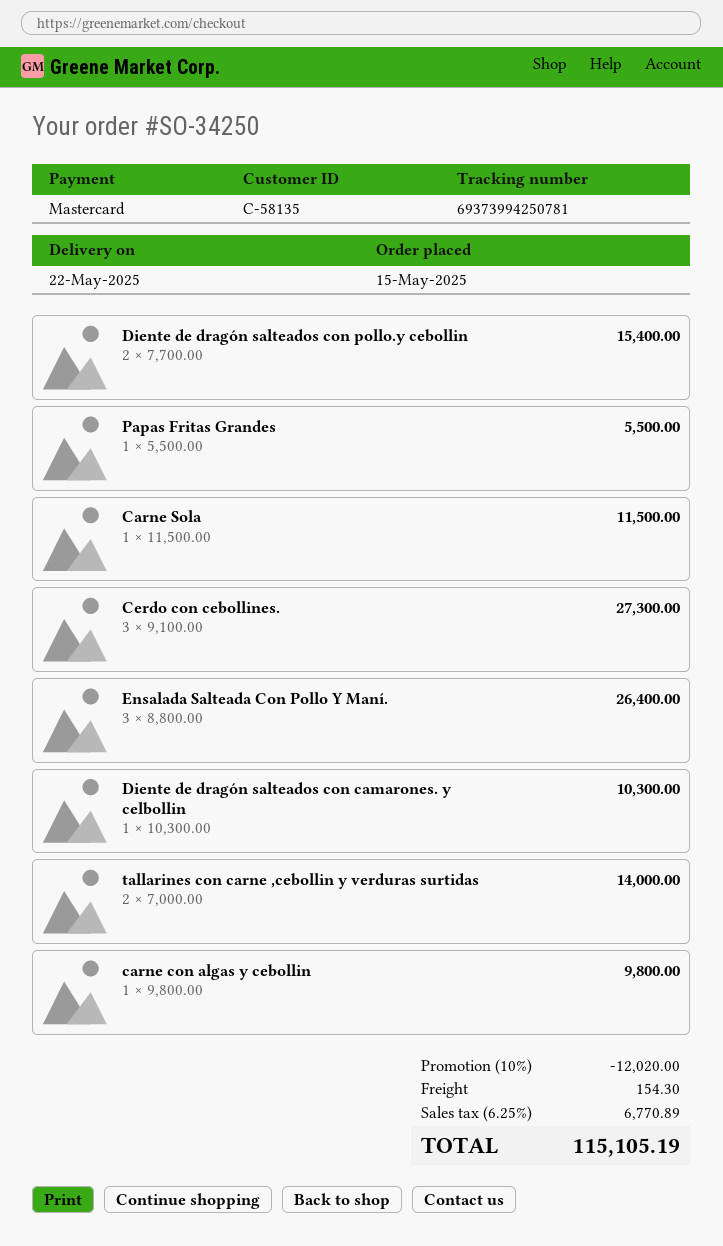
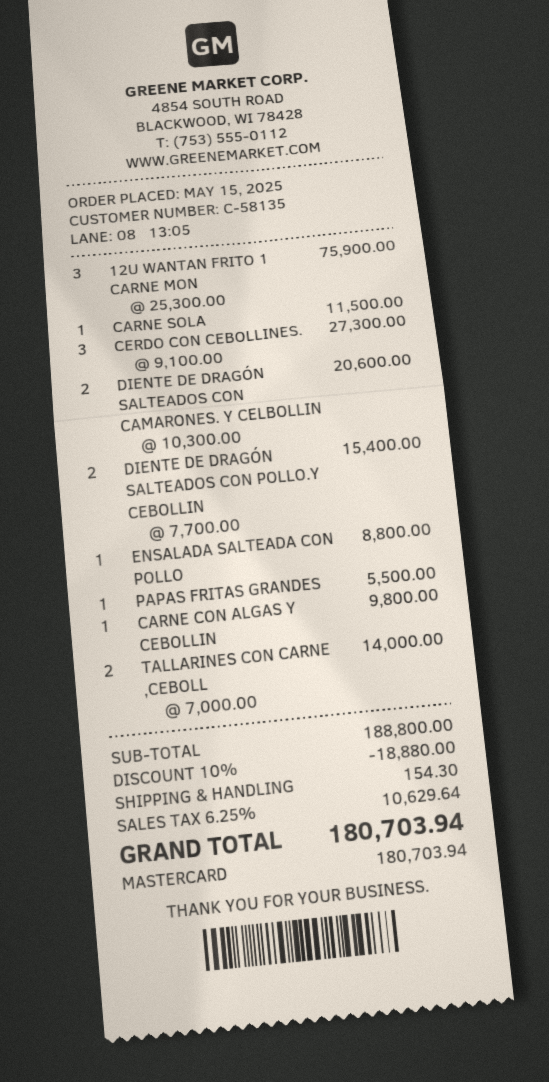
Ensalada Salteada Con Pollo Y Maní.: 3 x 8800.00 = 26400.00 -> 1 x 8800.00 = 8800.00
Diente de dragón salteados con camarones. y celbollin: 1 x 10300.00 = 10300.00 -> 2 x 10300.00 = 20600.00
12U WANTAN FRITO 1 CARNE MON: none -> 3 x 25300.00 = 75900.00
discount: 10% = 12020.00 -> 10% = 18880.00
tax: 6.25% = 6770.89 -> 6.25% = 10629.64
total: 115105.19 -> 180703.94

